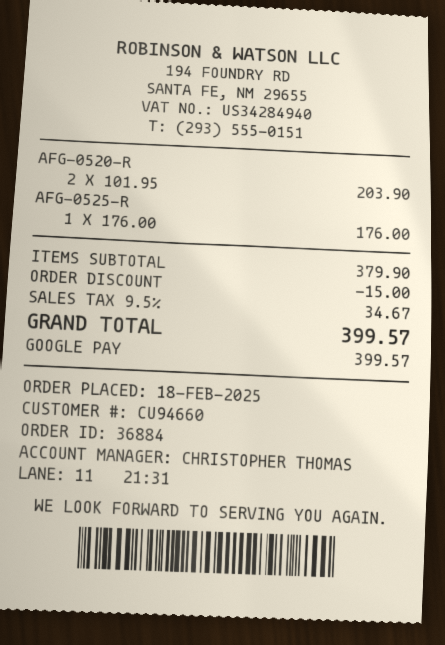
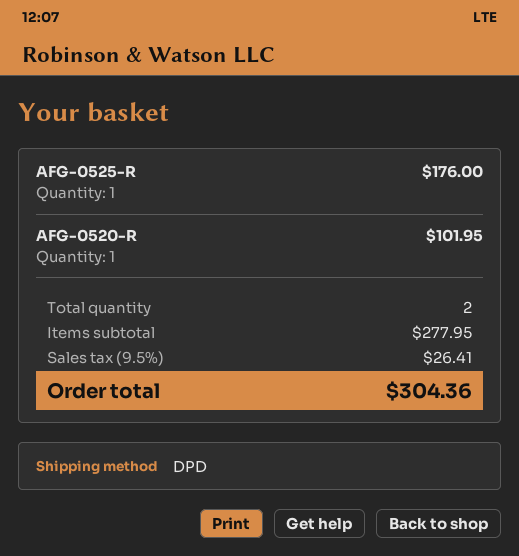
AFG-0520-R: 2 for 203.90 -> 1 for 101.95
subtotal: 379.90 -> 277.95
discount: 15.00 -> none
tax: 9.5% = 34.67 -> 9.5% = 26.41
total: 399.57 -> 304.36

